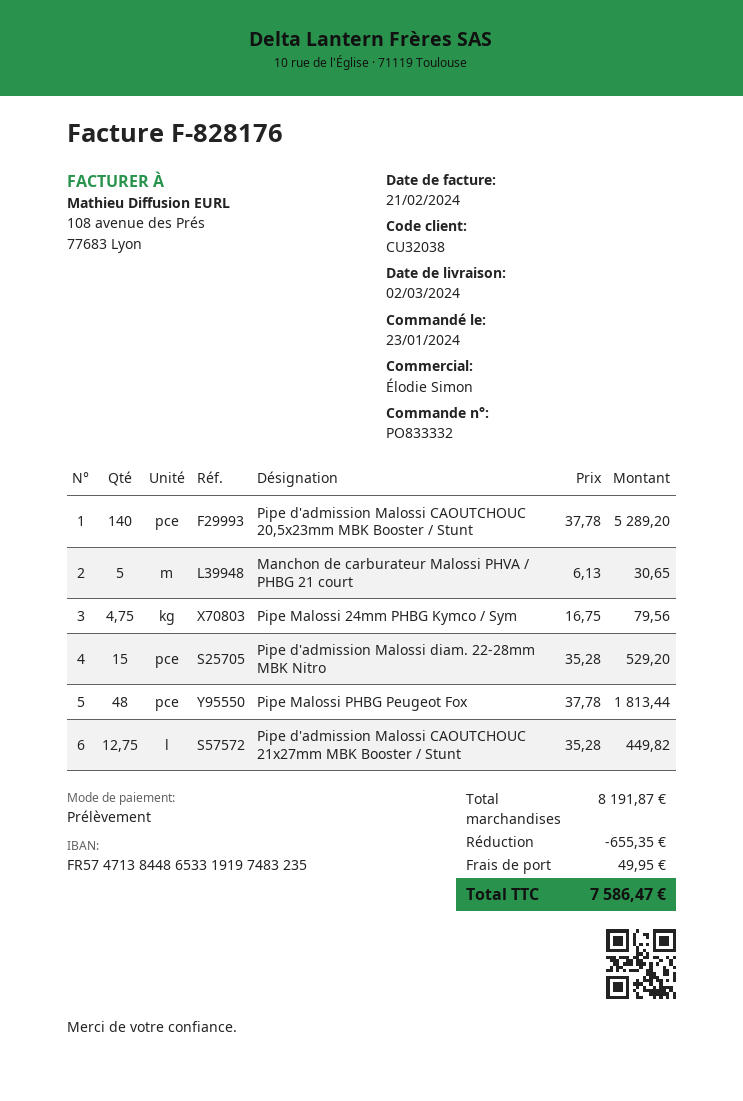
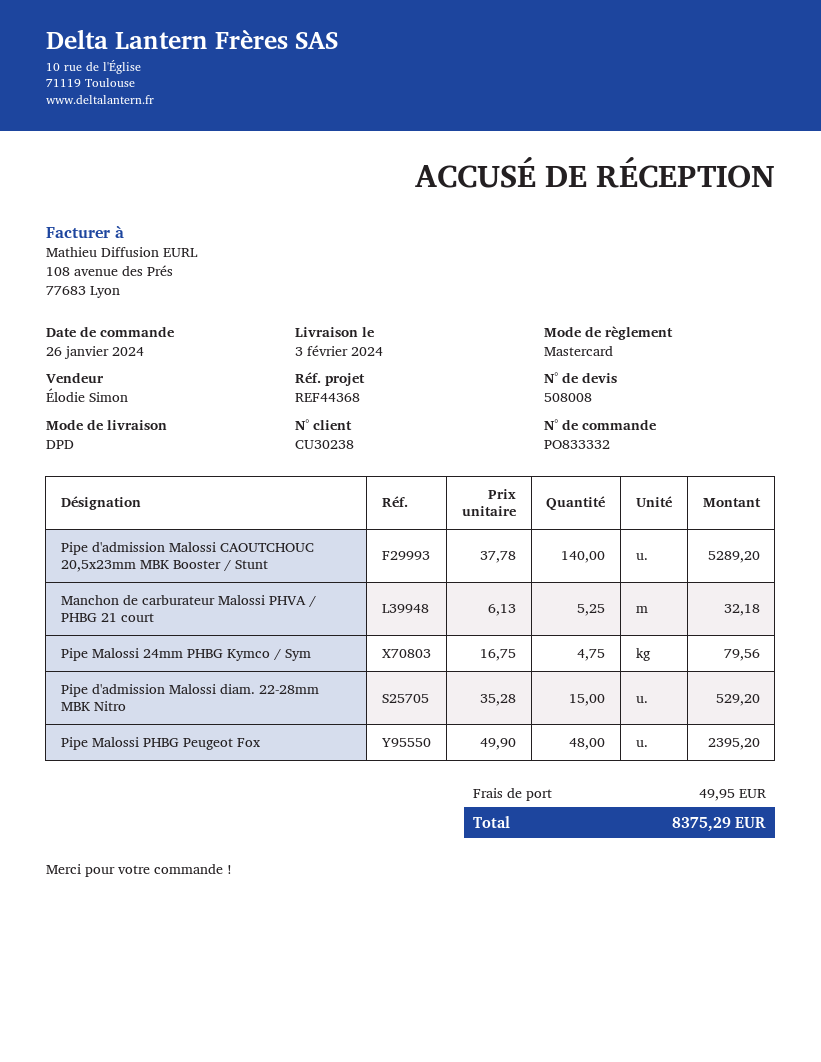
order date: 2024-01-23 -> 2024-01-26
delivery date: 2024-03-02 -> 2024-02-03
customer number: CU32038 -> CU30238
payment method: direct debit -> Mastercard
Manchon de carburateur Malossi PHVA / PHBG 21 court: 5 x 6.13 = 30.65 -> 5.25 x 6.13 = 32.18
Pipe Malossi PHBG Peugeot Fox: 48 x 37.78 = 1813.44 -> 48 x 49.90 = 2395.20
Pipe d'admission Malossi CAOUTCHOUC 21x27mm MBK Booster / Stunt: 12.75 x 35.28 = 449.82 -> none
discount: 655.35 -> none
total: 7586.47 -> 8375.29

